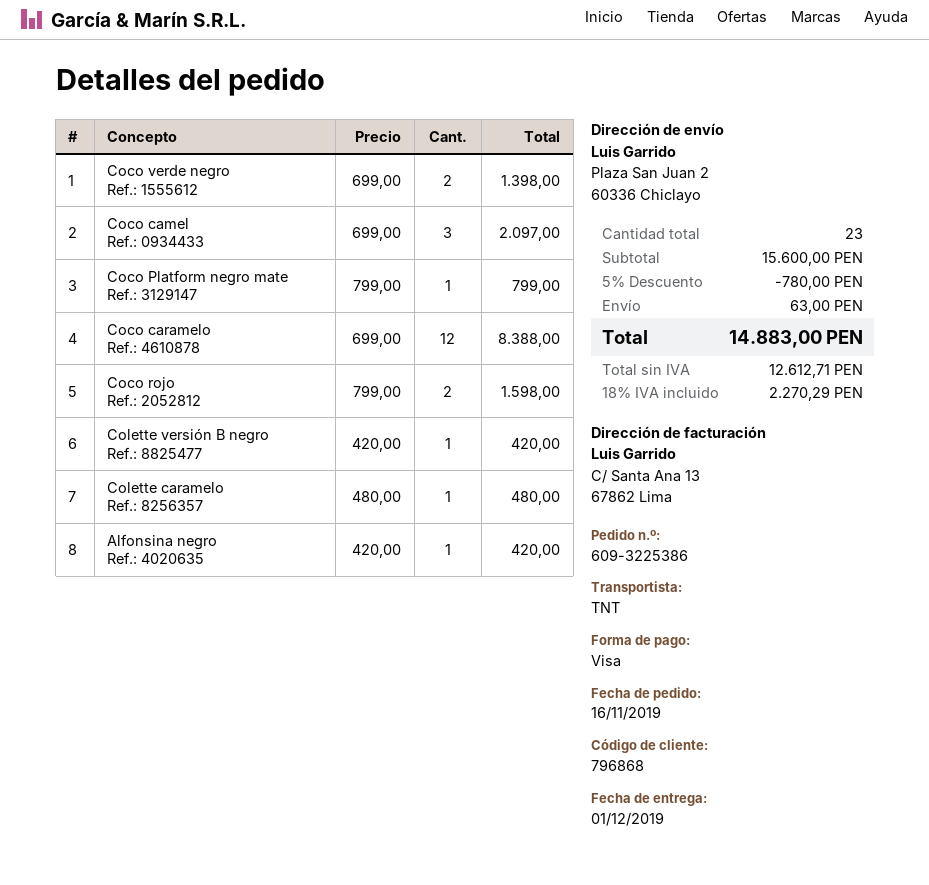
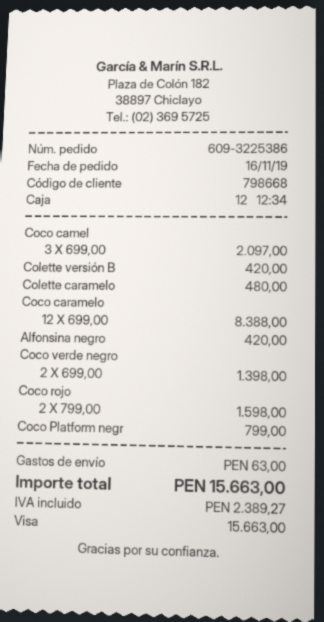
customer number: 796868 -> 798668
discount: 5% = 780.00 -> none
tax: 2270.29 -> 2389.27
total: 14883.00 -> 15663.00

